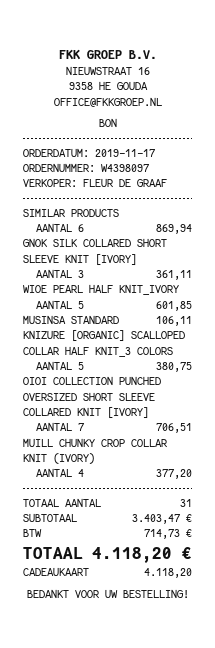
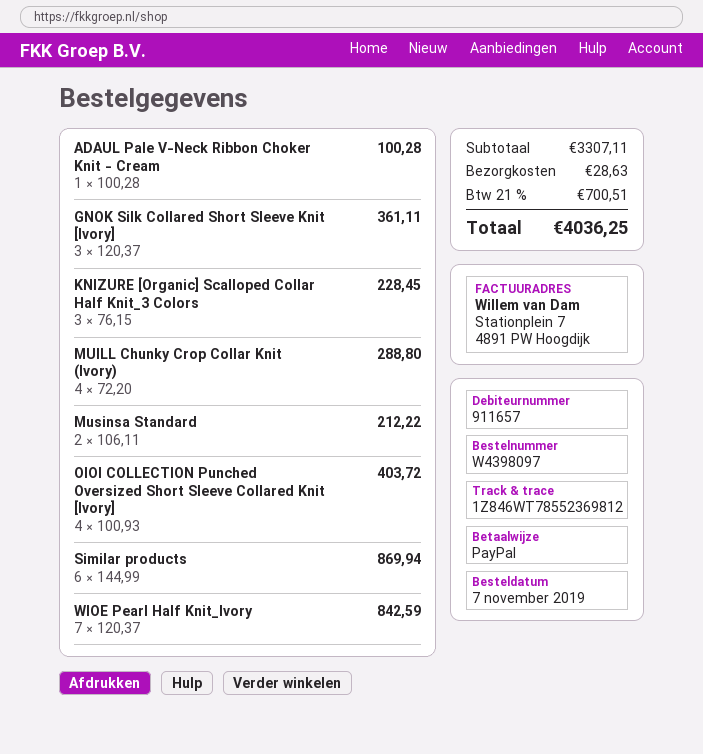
order date: 2019-11-17 -> 2019-11-07
payment method: gift card -> PayPal
WIOE PEARL HALF KNIT_IVORY: 5 for 601.85 -> 7 for 842.59
MUSINSA STANDARD: 1 for 106.11 -> 2 for 212.22
KNIZURE [ORGANIC] SCALLOPED COLLAR HALF KNIT_3 COLORS: 5 for 380.75 -> 3 for 228.45
OIOI COLLECTION PUNCHED OVERSIZED SHORT SLEEVE COLLARED KNIT [IVORY]: 7 for 706.51 -> 4 for 403.72
MUILL CHUNKY CROP COLLAR KNIT (IVORY): 4 for 377.20 -> 4 for 288.80
ADAUL Pale V-Neck Ribbon Choker Knit - Cream: none -> 1 for 100.28
subtotal: 3403.47 -> 3307.11
shipping: none -> 28.63
tax: 714.73 -> 700.51
total: 4118.20 -> 4036.25

